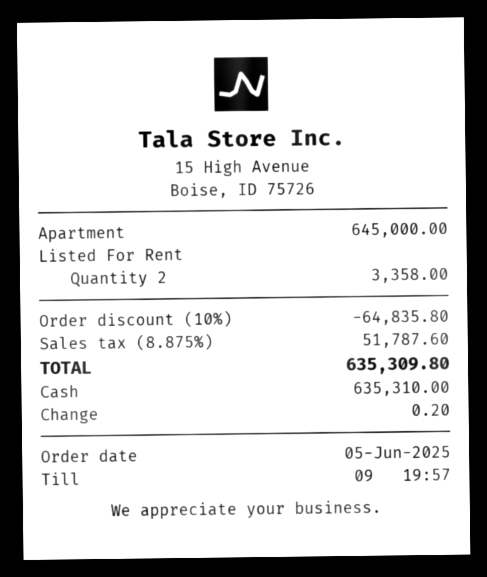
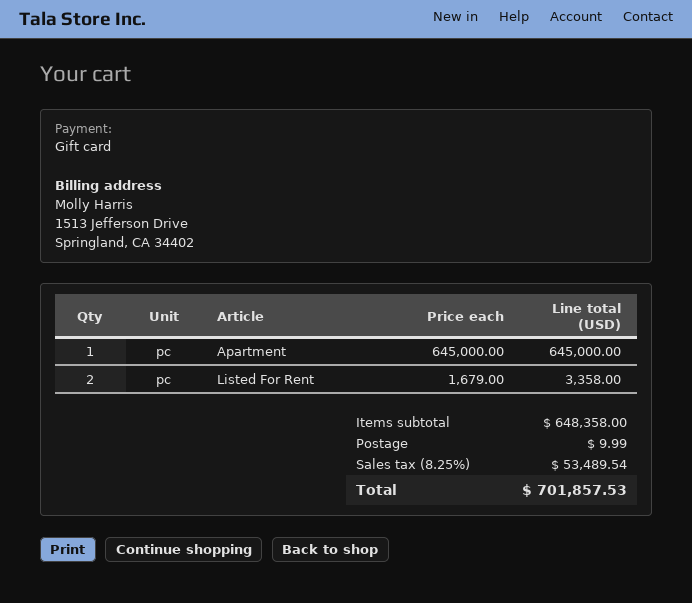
payment method: cash -> gift card
discount: 10% = 64835.80 -> none
shipping: none -> 9.99
tax: 8.875% = 51787.60 -> 8.25% = 53489.54
total: 635309.80 -> 701857.53

